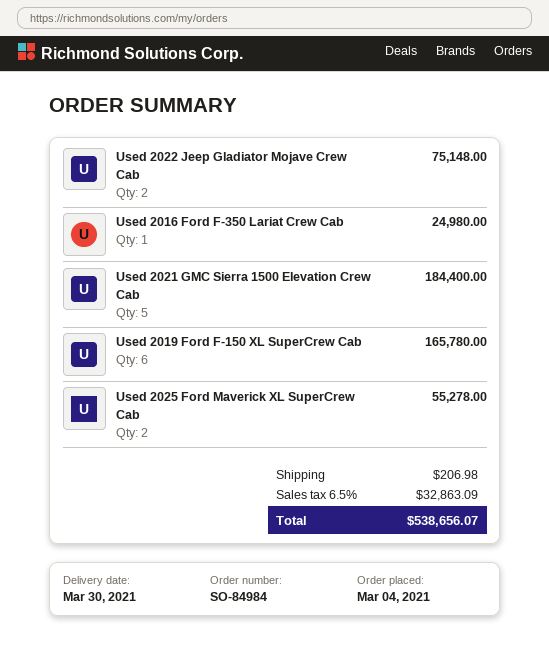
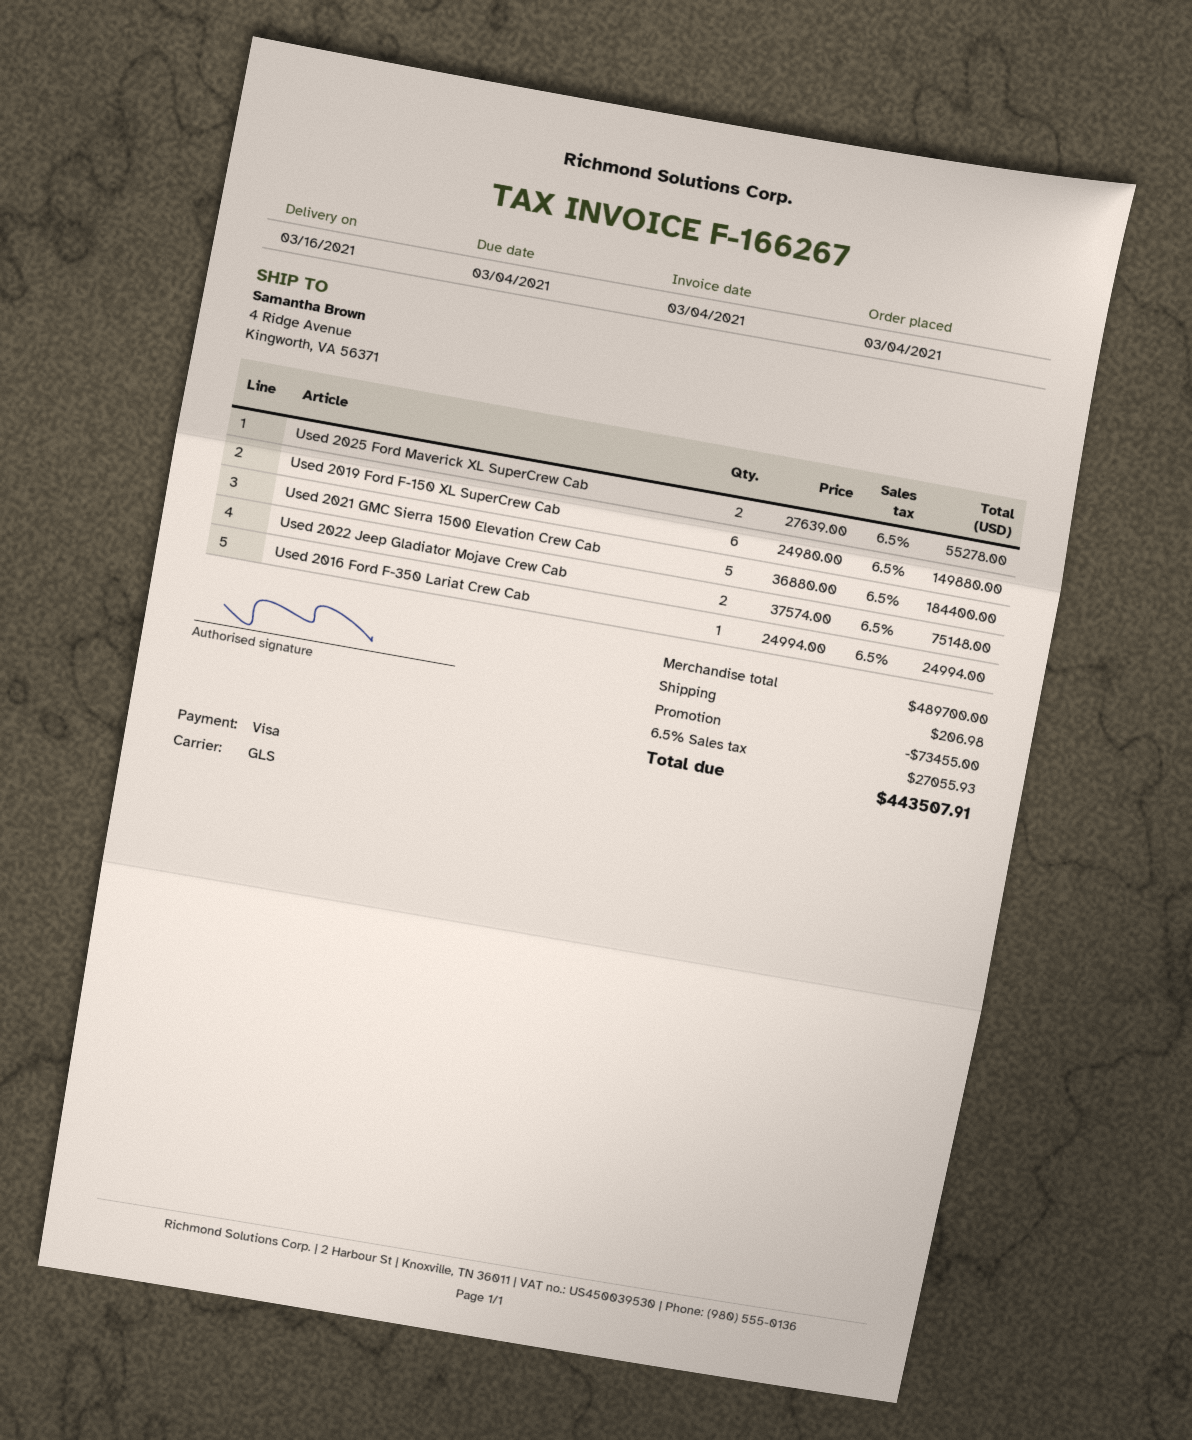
delivery date: 2021-03-30 -> 2021-03-16
Used 2016 Ford F-350 Lariat Crew Cab: 1 for 24980.00 -> 1 for 24994.00
Used 2019 Ford F-150 XL SuperCrew Cab: 6 for 165780.00 -> 6 for 149880.00
discount: none -> 73455.00
tax: 6.5% = 32863.09 -> 6.5% = 27055.93
total: 538656.07 -> 443507.91

